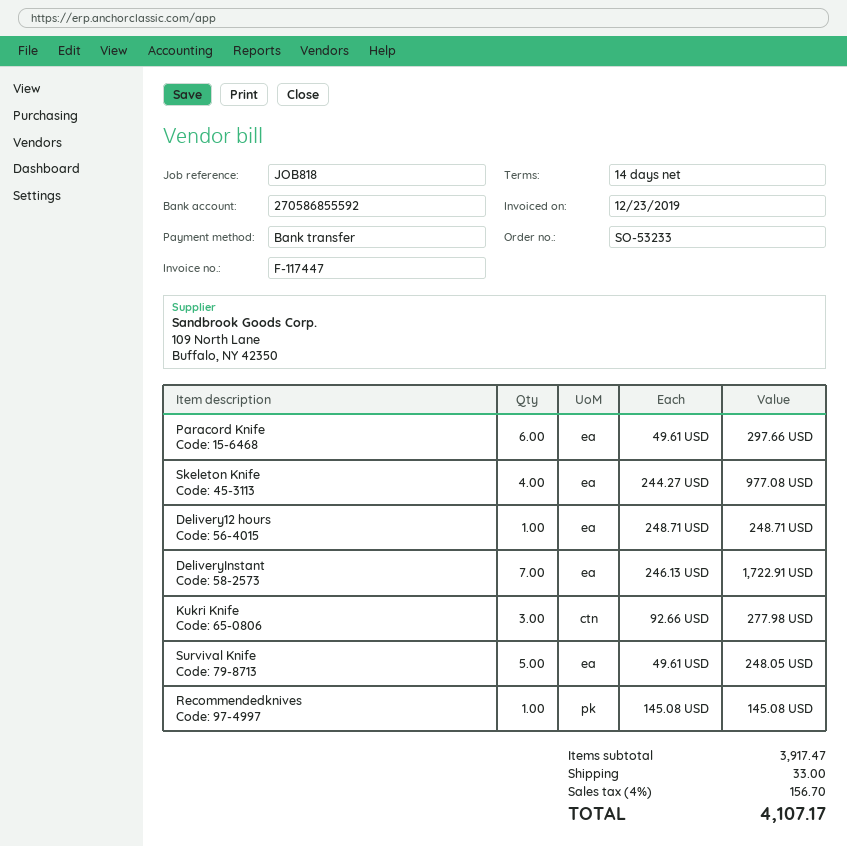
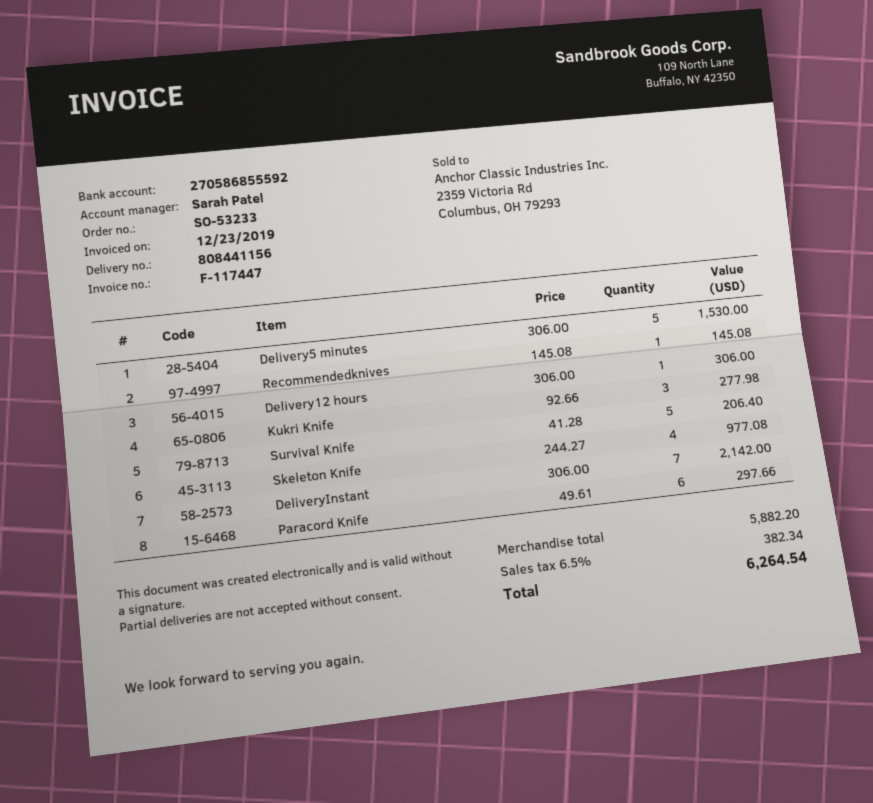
Delivery12 hours: 1 x 248.71 = 248.71 -> 1 x 306.00 = 306.00
DeliveryInstant: 7 x 246.13 = 1722.91 -> 7 x 306.00 = 2142.00
Survival Knife: 5 x 49.61 = 248.05 -> 5 x 41.28 = 206.40
Delivery5 minutes: none -> 5 x 306.00 = 1530.00
subtotal: 3917.47 -> 5882.20
shipping: 33.00 -> none
tax: 4% = 156.70 -> 6.5% = 382.34
total: 4107.17 -> 6264.54

